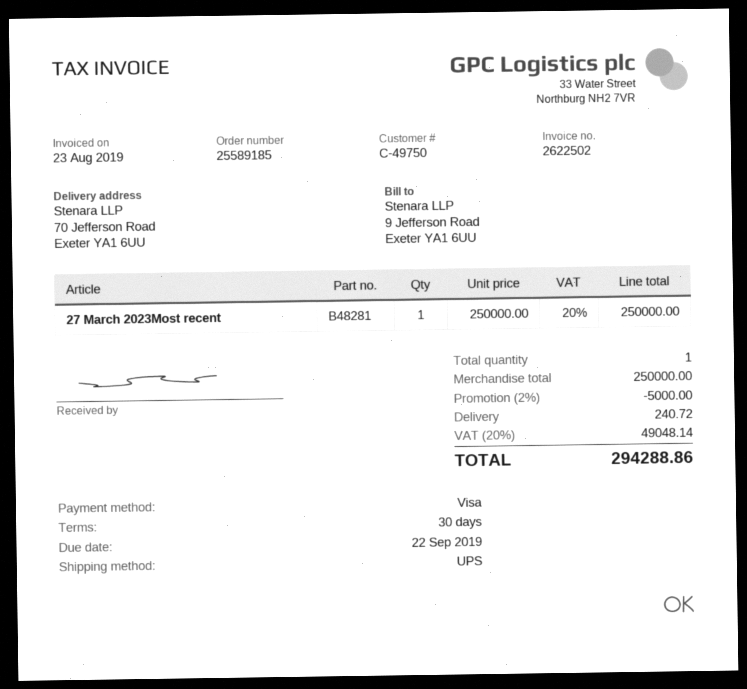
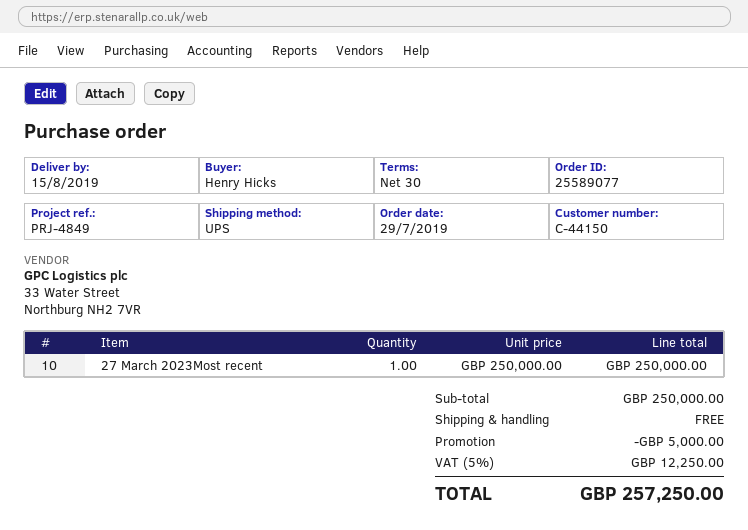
order number: 25589185 -> 25589077
customer number: C-49750 -> C-44150
shipping: 240.72 -> 0.00
tax: 20% = 49048.14 -> 5% = 12250.00
total: 294288.86 -> 257250.00

